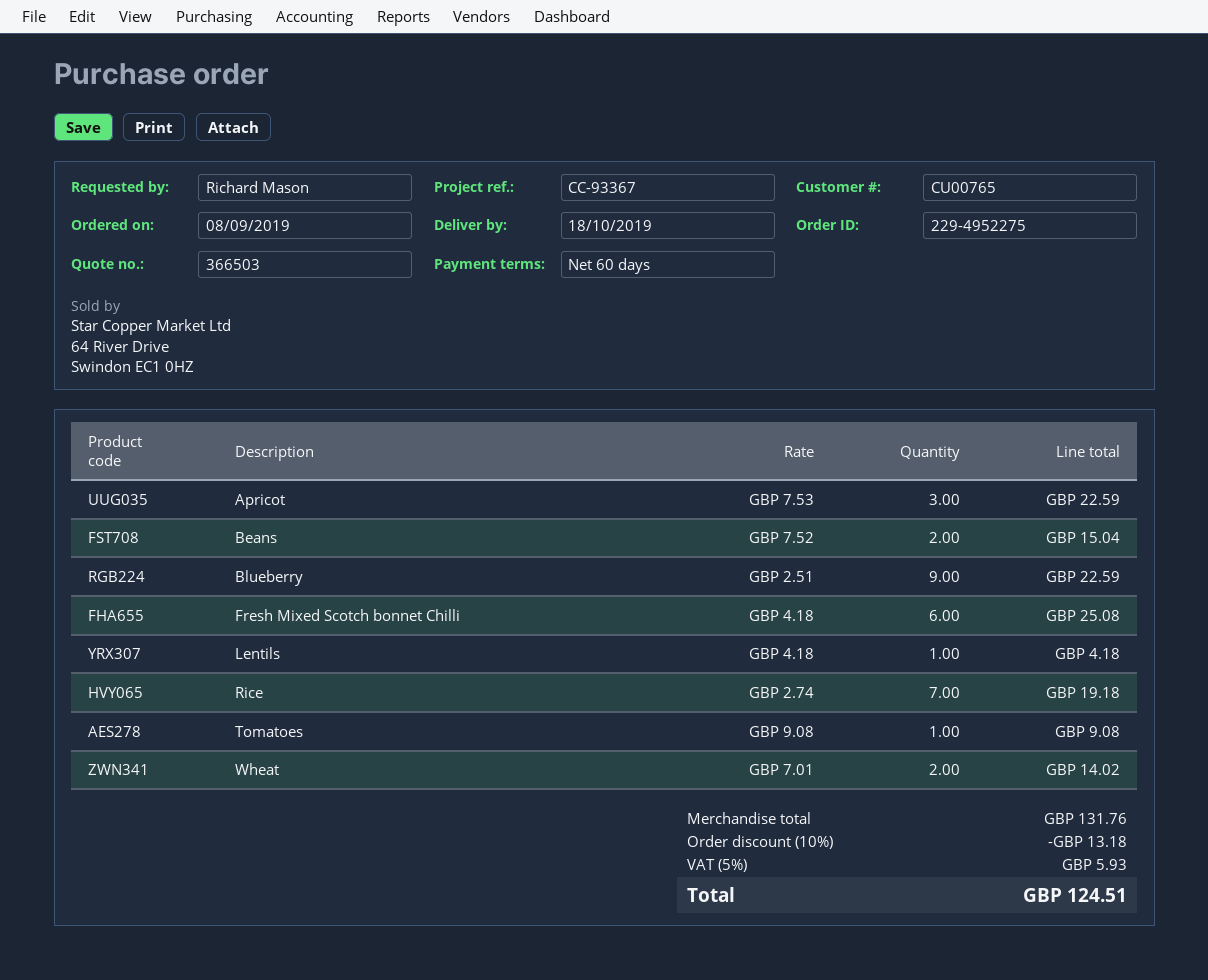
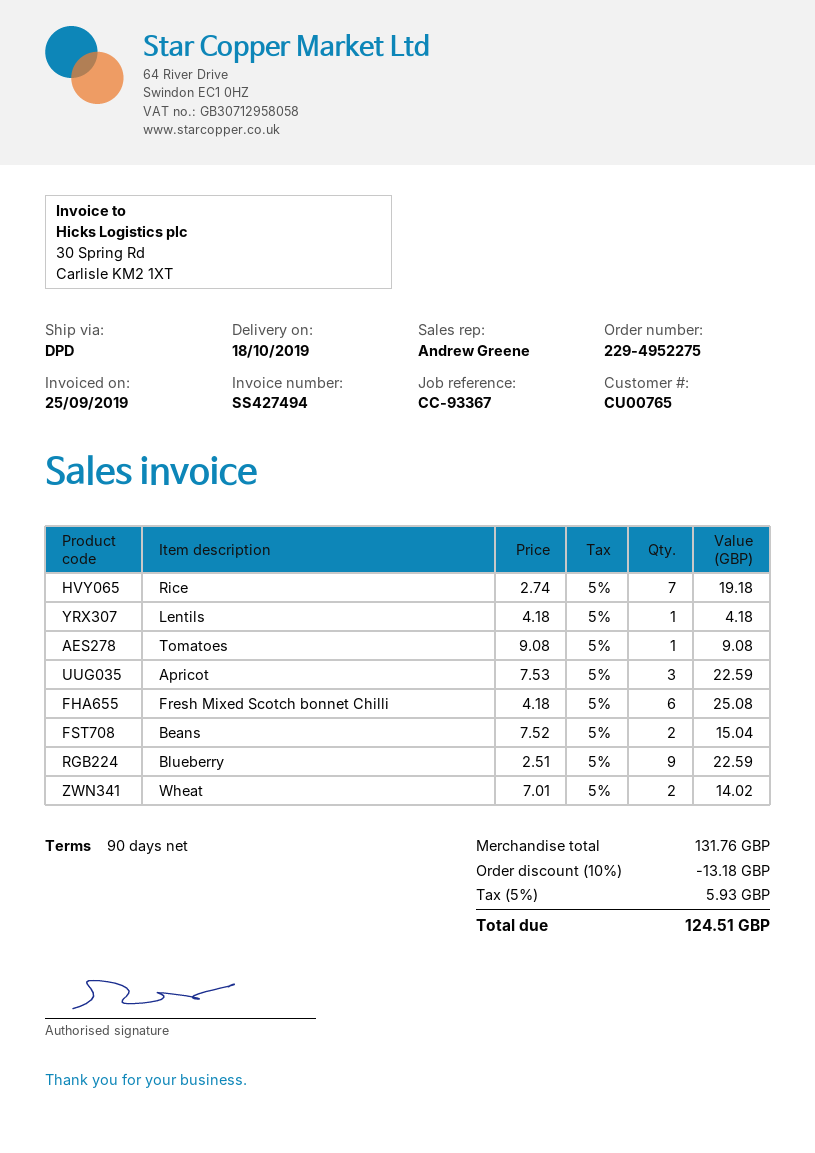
payment terms: 60 days -> 90 days

